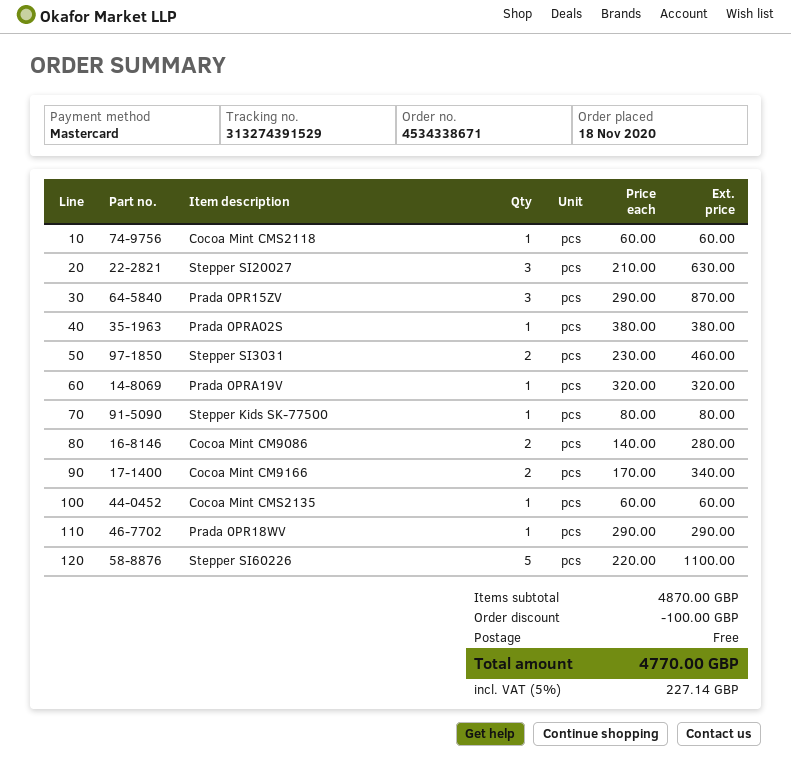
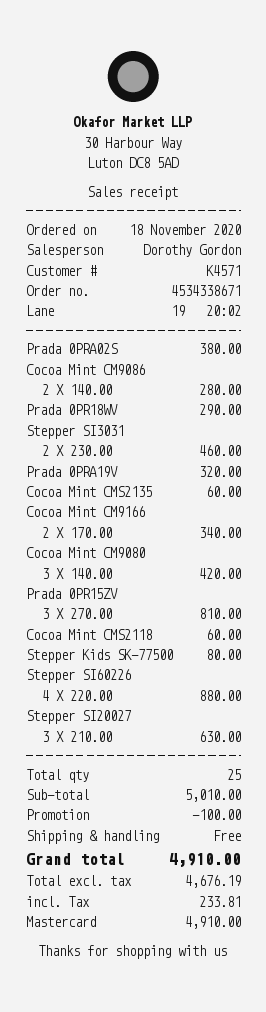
Prada 0PR15ZV: 3 x 290.00 = 870.00 -> 3 x 270.00 = 810.00
Stepper SI60226: 5 x 220.00 = 1100.00 -> 4 x 220.00 = 880.00
Cocoa Mint CM9080: none -> 3 x 140.00 = 420.00
subtotal: 4870.00 -> 5010.00
tax: 227.14 -> 233.81
total: 4770.00 -> 4910.00

